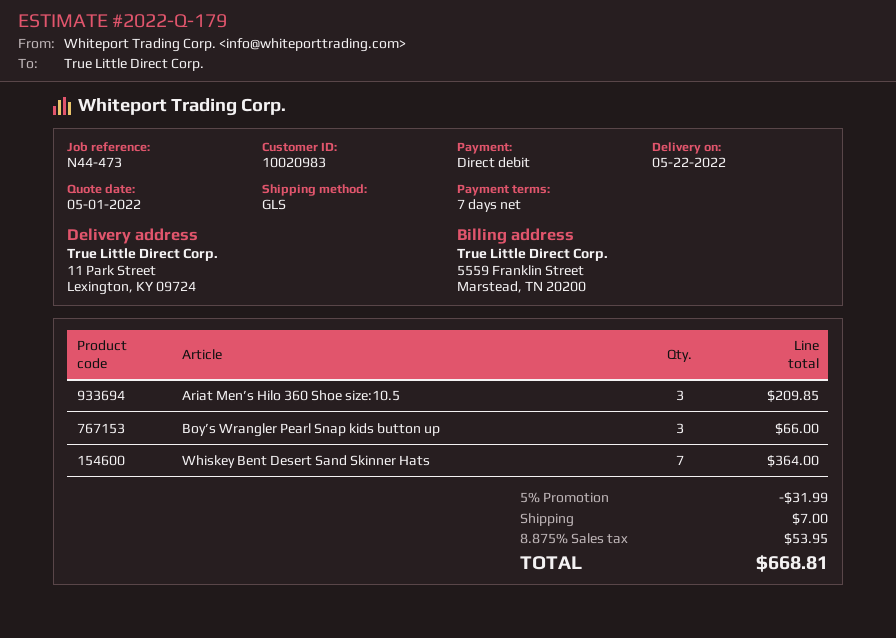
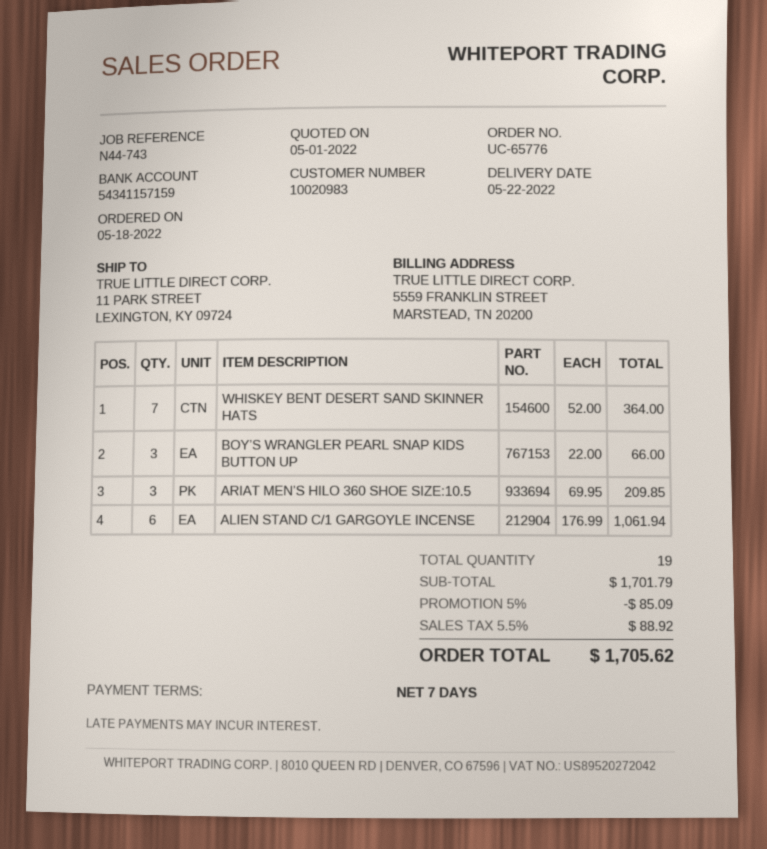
reference: N44-473 -> N44-743
ALIEN STAND C/1 GARGOYLE INCENSE: none -> 6 for 1061.94
discount: 5% = 31.99 -> 5% = 85.09
shipping: 7.00 -> none
tax: 8.875% = 53.95 -> 5.5% = 88.92
total: 668.81 -> 1705.62

